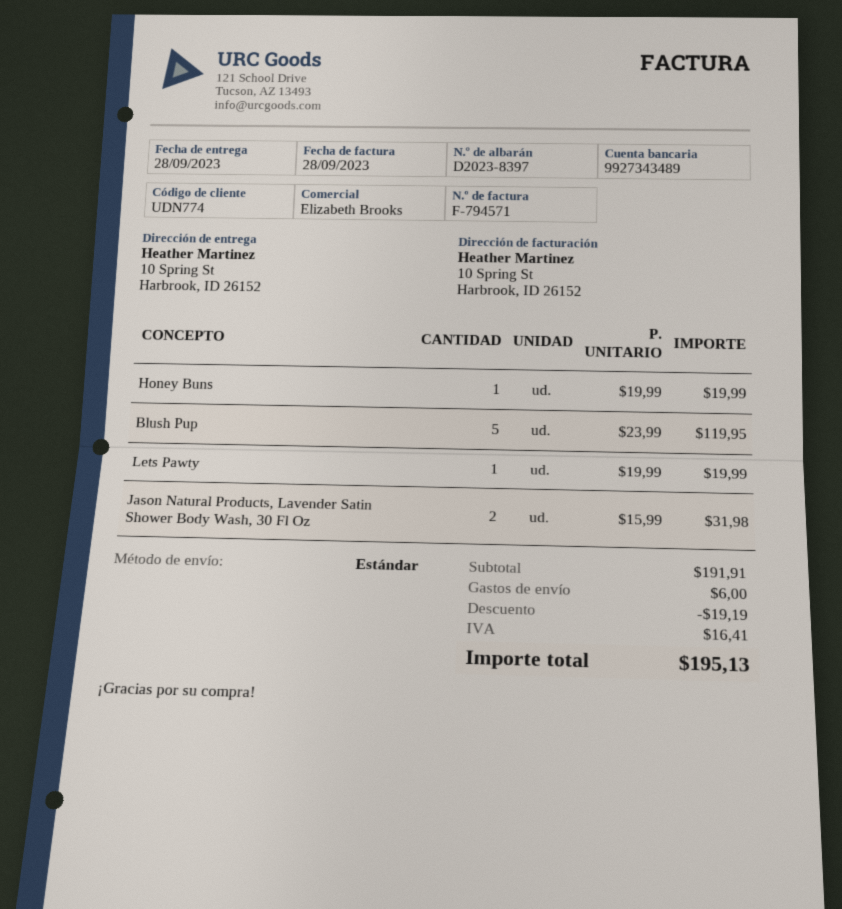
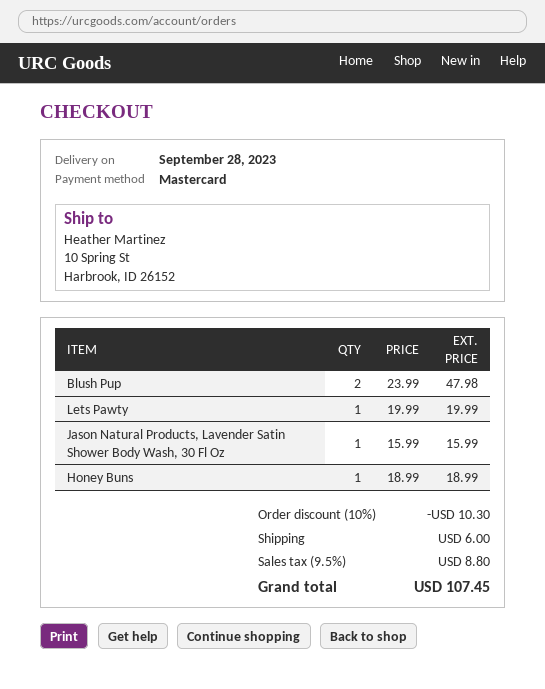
Honey Buns: 1 x 19.99 = 19.99 -> 1 x 18.99 = 18.99
Blush Pup: 5 x 23.99 = 119.95 -> 2 x 23.99 = 47.98
Jason Natural Products, Lavender Satin Shower Body Wash, 30 Fl Oz: 2 x 15.99 = 31.98 -> 1 x 15.99 = 15.99
discount: 19.19 -> 10.30
tax: 16.41 -> 8.80
total: 195.13 -> 107.45

